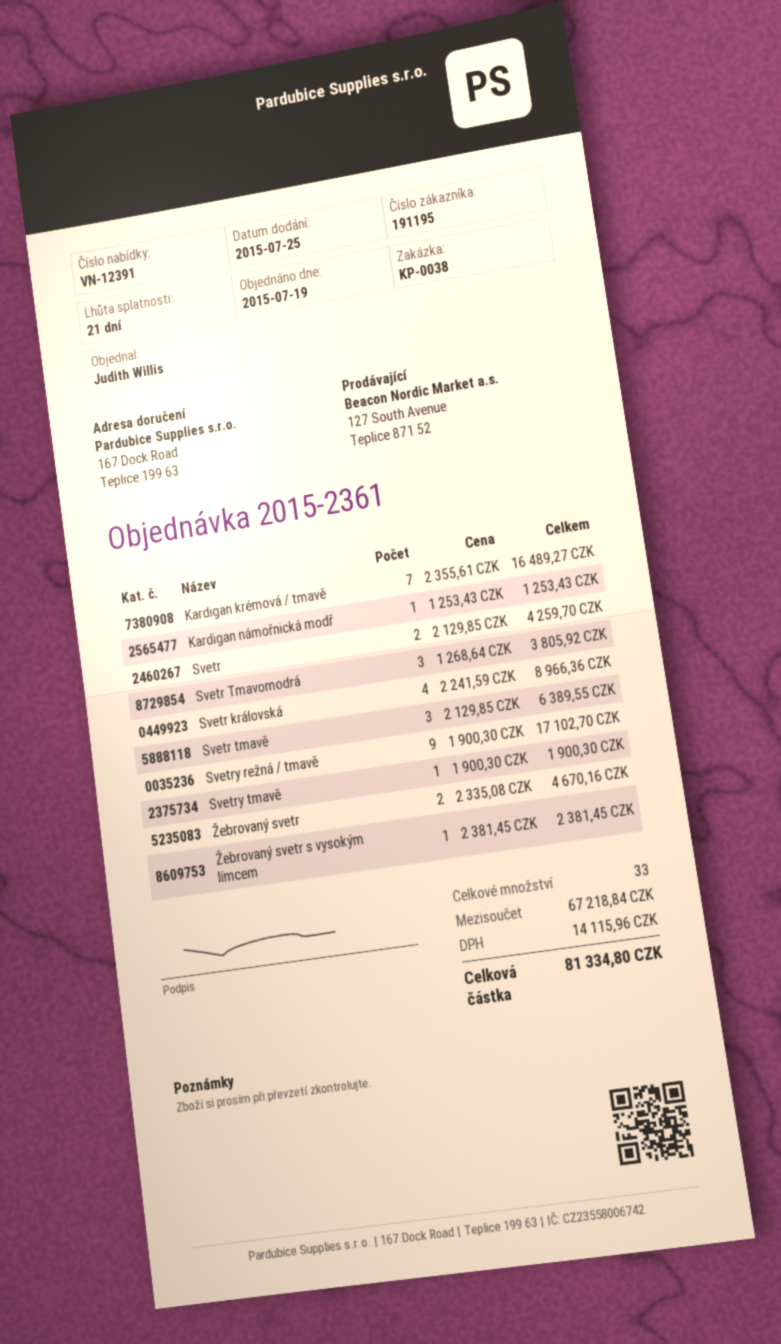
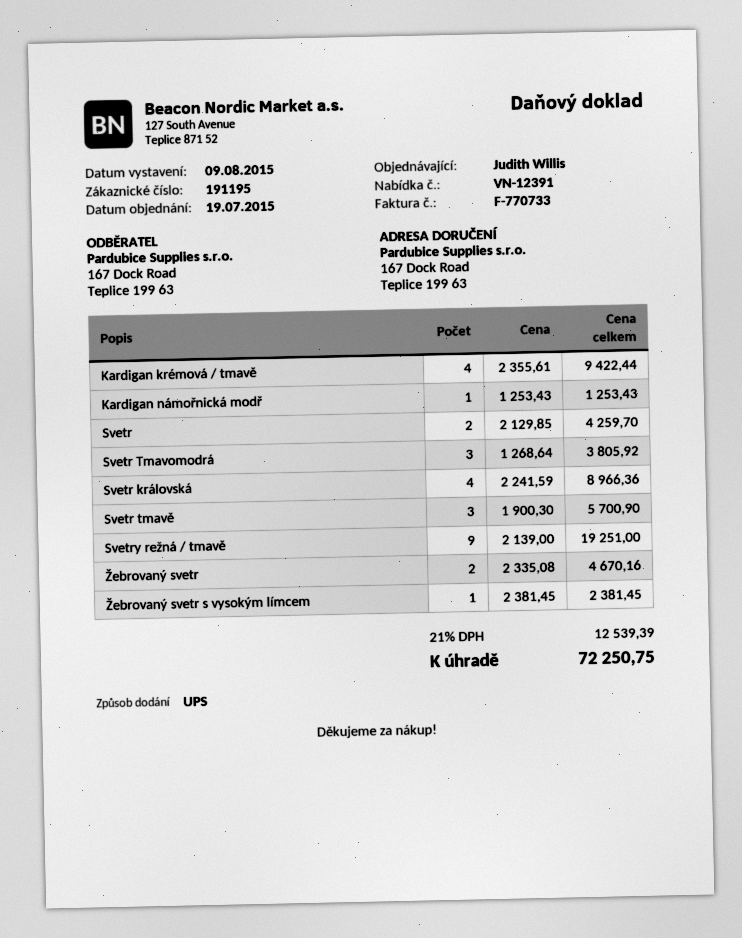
Kardigan krémová / tmavě: 7 x 2355.61 = 16489.27 -> 4 x 2355.61 = 9422.44
Svetr tmavě: 3 x 2129.85 = 6389.55 -> 3 x 1900.30 = 5700.90
Svetry režná / tmavě: 9 x 1900.30 = 17102.70 -> 9 x 2139.00 = 19251.00
Svetry tmavě: 1 x 1900.30 = 1900.30 -> none
tax: 14115.96 -> 12539.39
total: 81334.80 -> 72250.75

